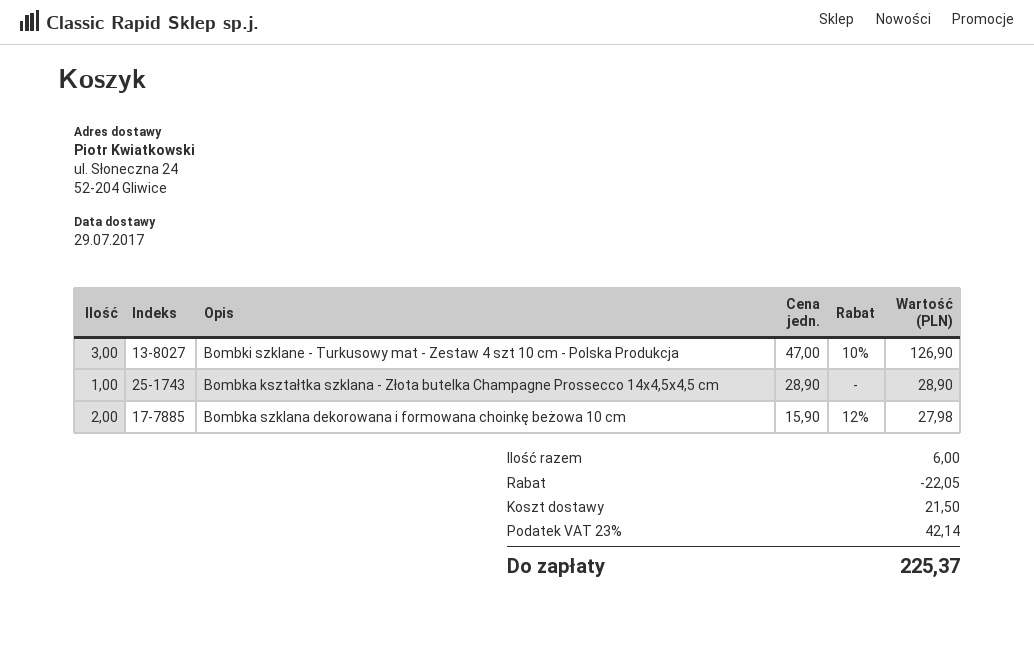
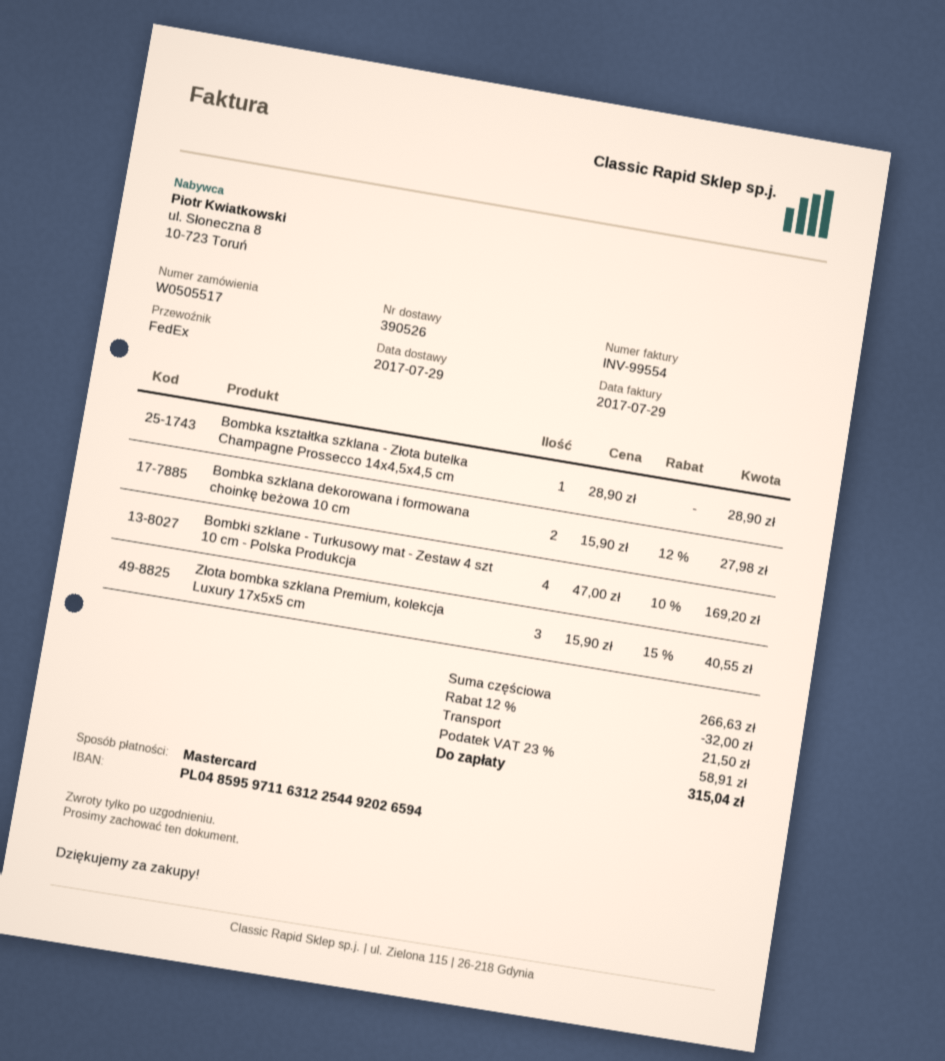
Bombki szklane - Turkusowy mat - Zestaw 4 szt 10 cm - Polska Produkcja: 3 x 47.00 - 10% = 126.90 -> 4 x 47.00 - 10% = 169.20
Złota bombka szklana Premium, kolekcja Luxury 17x5x5 cm: none -> 3 x 15.90 - 15% = 40.55
discount: 22.05 -> 32.00
tax: 23% = 42.14 -> 23% = 58.91
total: 225.37 -> 315.04

